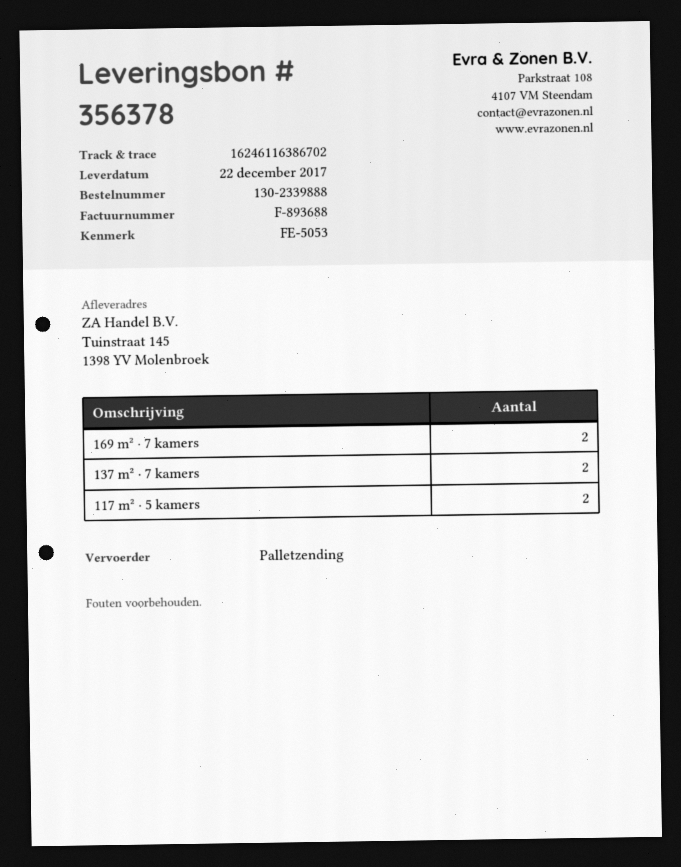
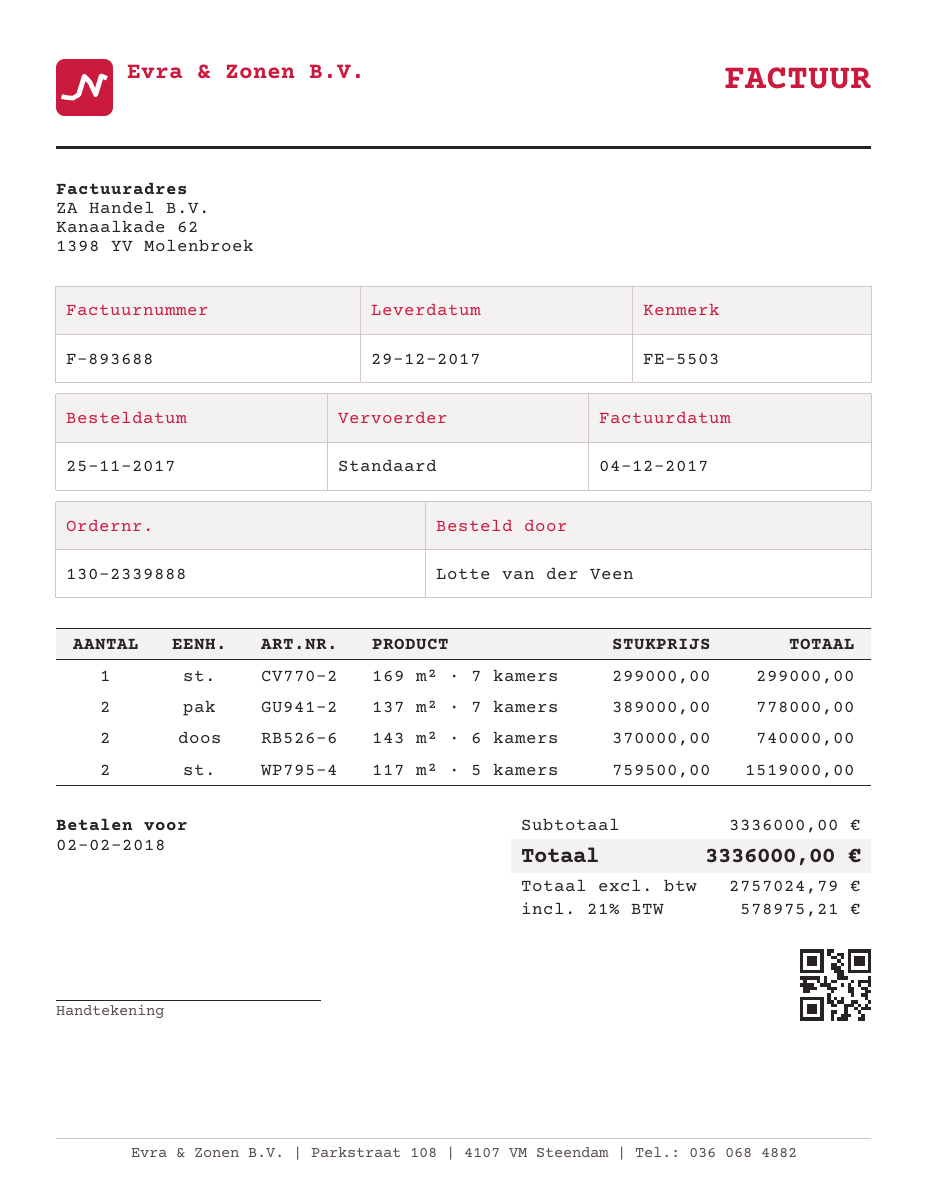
delivery date: 2017-12-22 -> 2017-12-29
reference: FE-5053 -> FE-5503
shipping method: pallet freight -> standard
169 m² · 7 kamers: 2 -> 1
143 m² · 6 kamers: none -> 2

